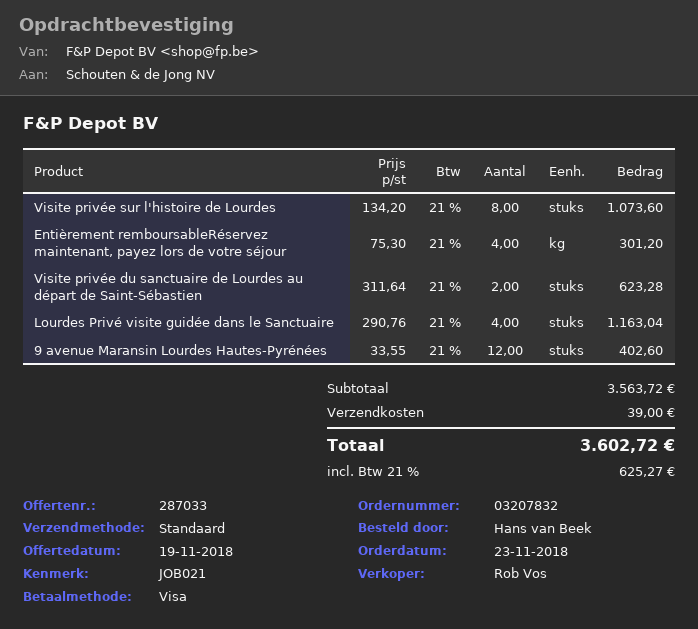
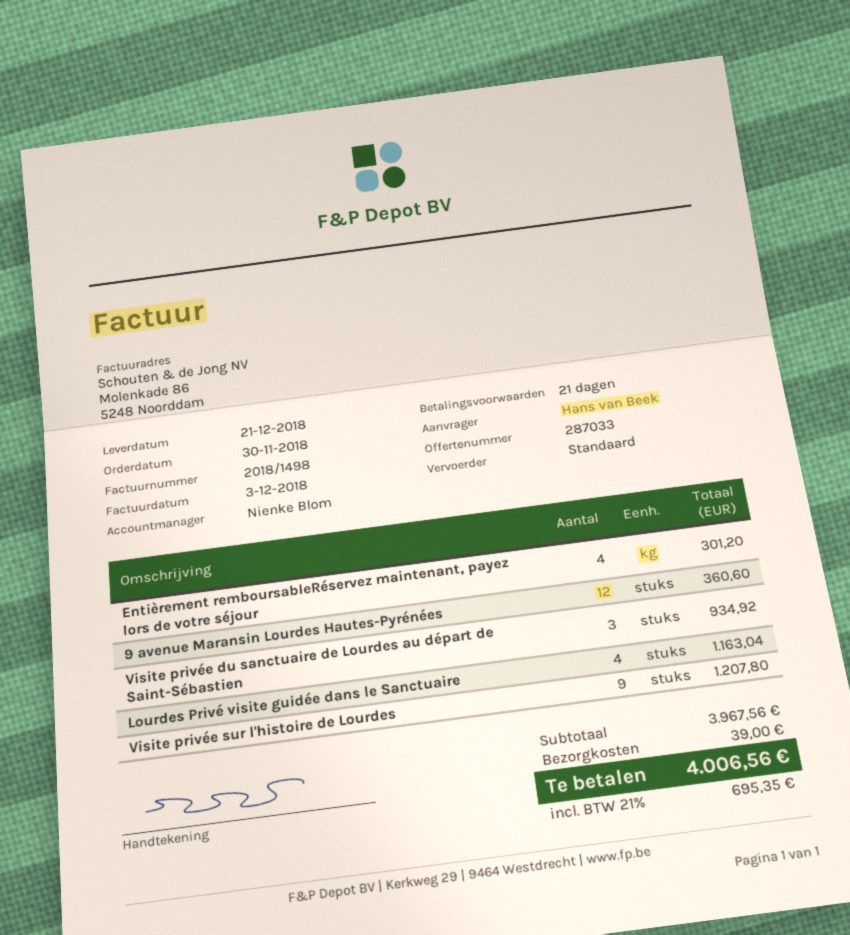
order date: 2018-11-23 -> 2018-11-30
sales rep: Rob Vos -> Nienke Blom
Visite privée sur l'histoire de Lourdes: 8 for 1073.60 -> 9 for 1207.80
Visite privée du sanctuaire de Lourdes au départ de Saint-Sébastien: 2 for 623.28 -> 3 for 934.92
9 avenue Maransin Lourdes Hautes-Pyrénées: 12 for 402.60 -> 12 for 360.60
subtotal: 3563.72 -> 3967.56
tax: 21% = 625.27 -> 21% = 695.35
total: 3602.72 -> 4006.56

